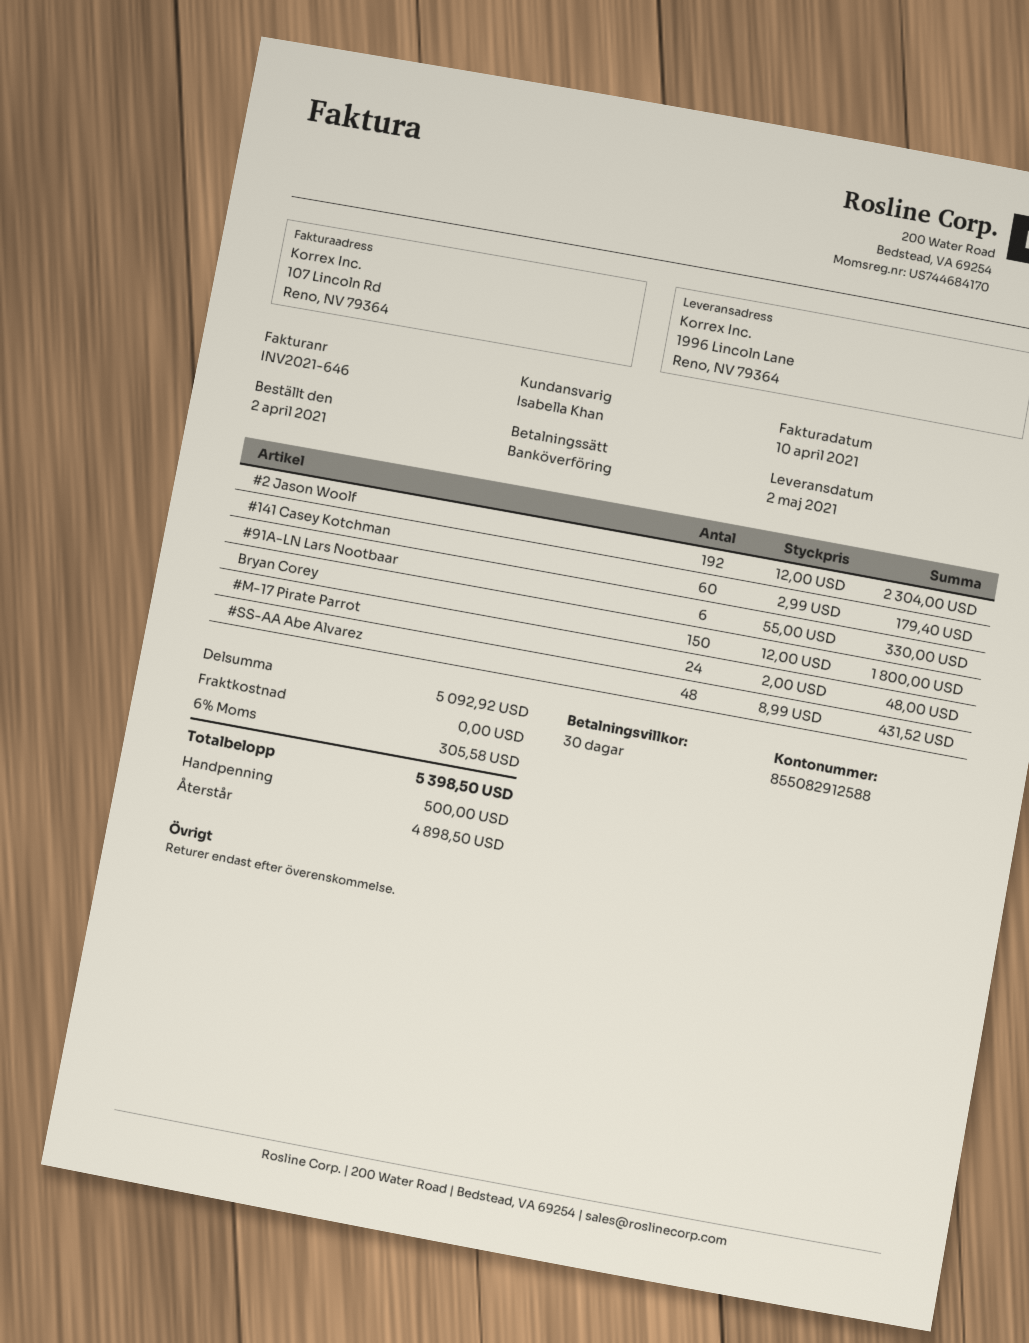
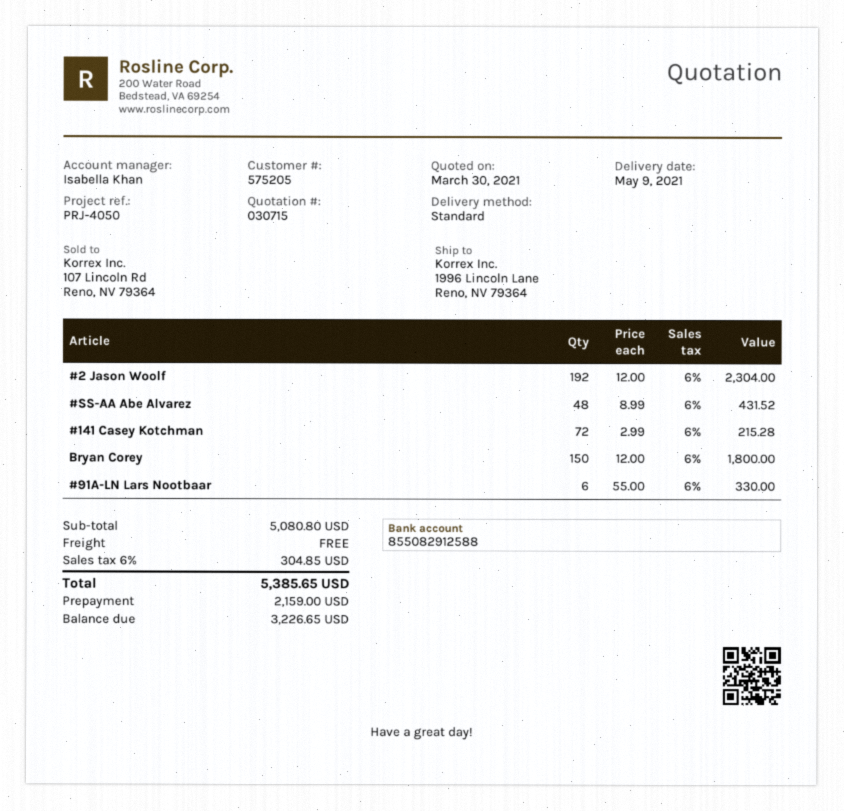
delivery date: 2021-05-02 -> 2021-05-09
#141 Casey Kotchman: 60 x 2.99 = 179.40 -> 72 x 2.99 = 215.28
#M-17 Pirate Parrot: 24 x 2.00 = 48.00 -> none
subtotal: 5092.92 -> 5080.80
tax: 6% = 305.58 -> 6% = 304.85
total: 5398.50 -> 5385.65
deposit: 500.00 -> 2159.00
balance: 4898.50 -> 3226.65

